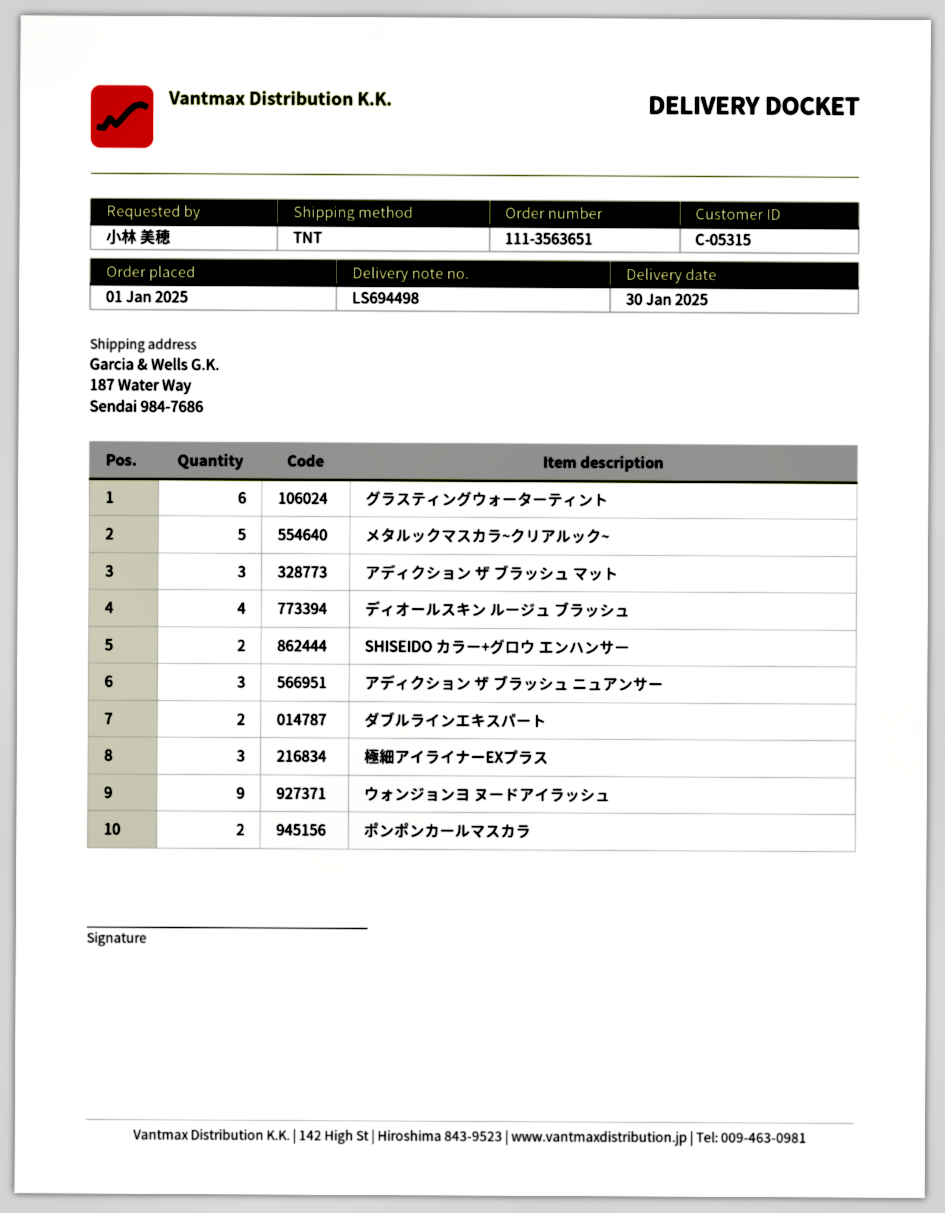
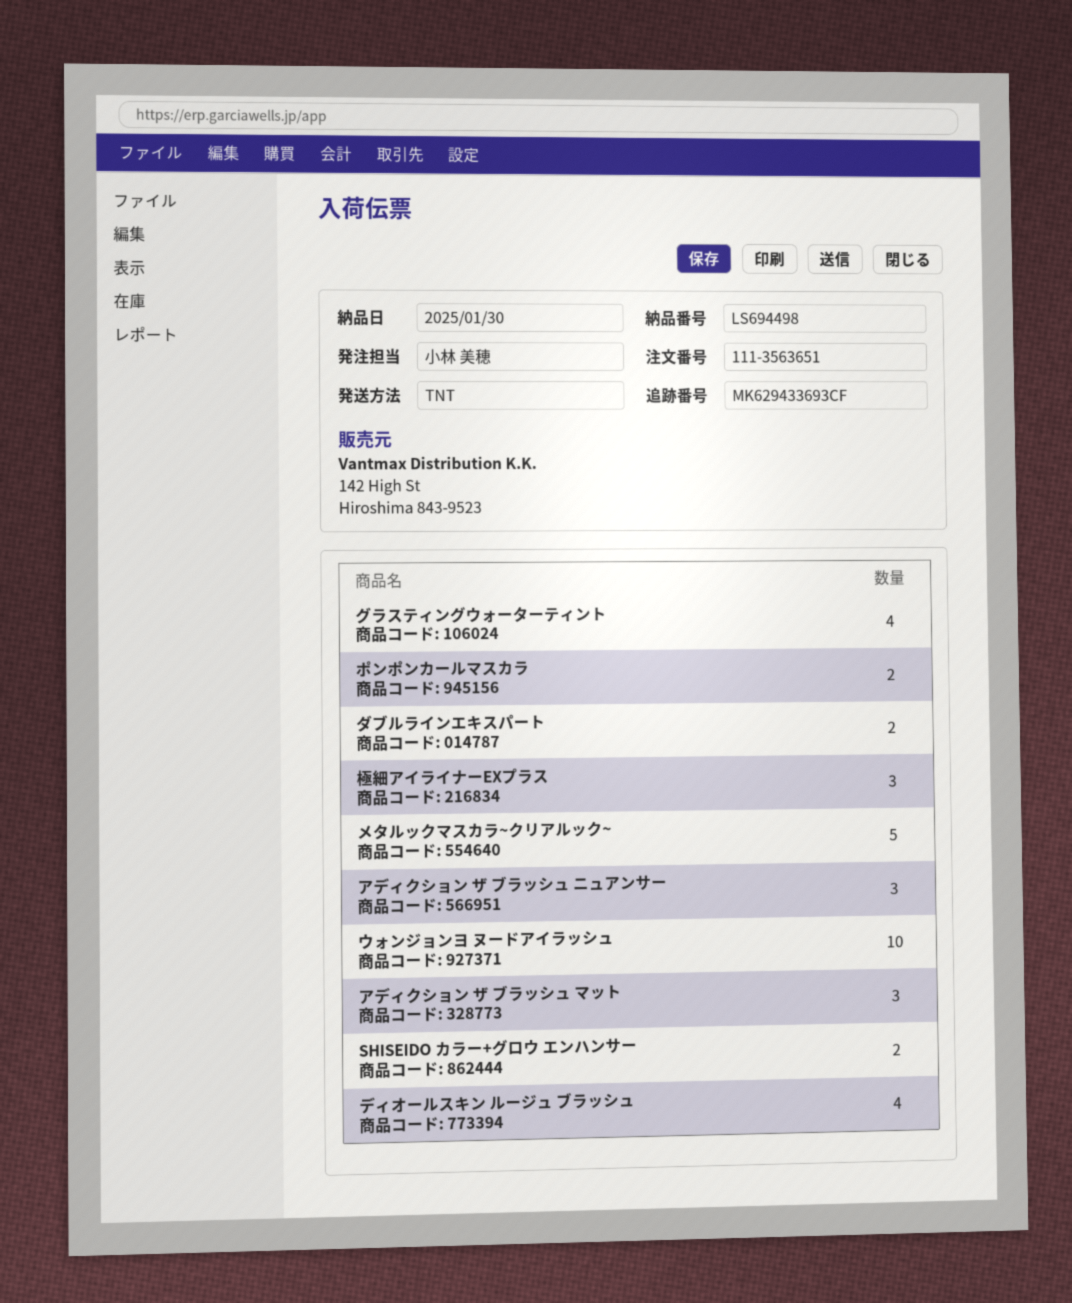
グラスティングウォーターティント: 6 -> 4
ウォンジョンヨ ヌードアイラッシュ: 9 -> 10

